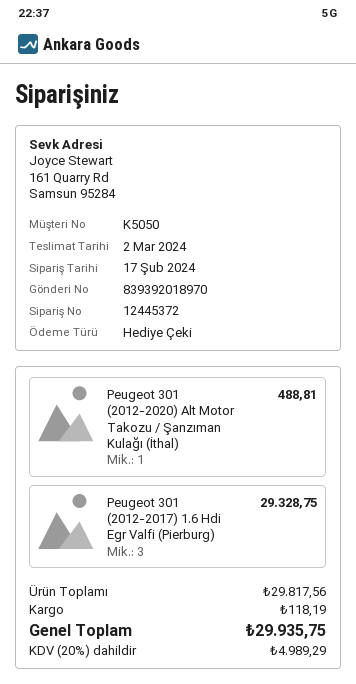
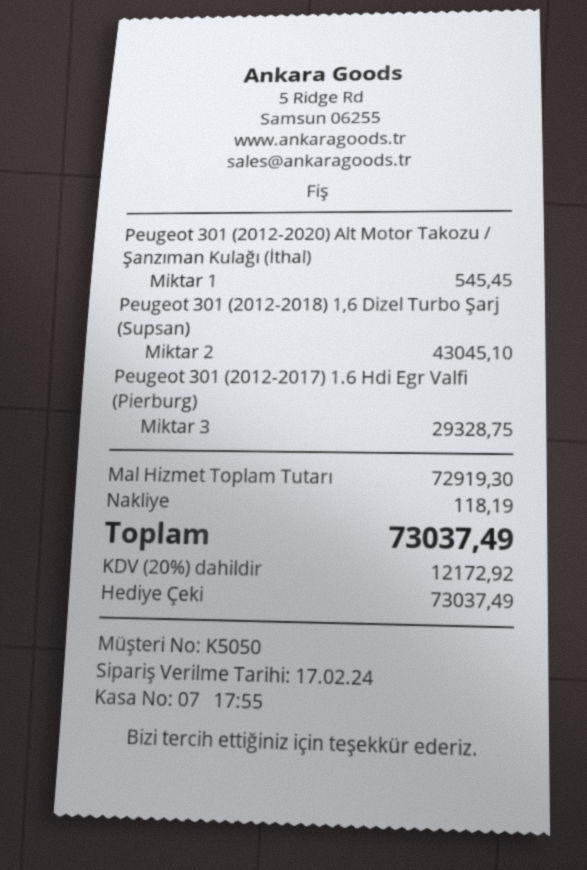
Peugeot 301 (2012-2020) Alt Motor Takozu / Şanzıman Kulağı (İthal): 1 for 488.81 -> 1 for 545.45
Peugeot 301 (2012-2018) 1,6 Dizel Turbo Şarj (Supsan): none -> 2 for 43045.10
subtotal: 29817.56 -> 72919.30
tax: 20% = 4989.29 -> 20% = 12172.92
total: 29935.75 -> 73037.49

